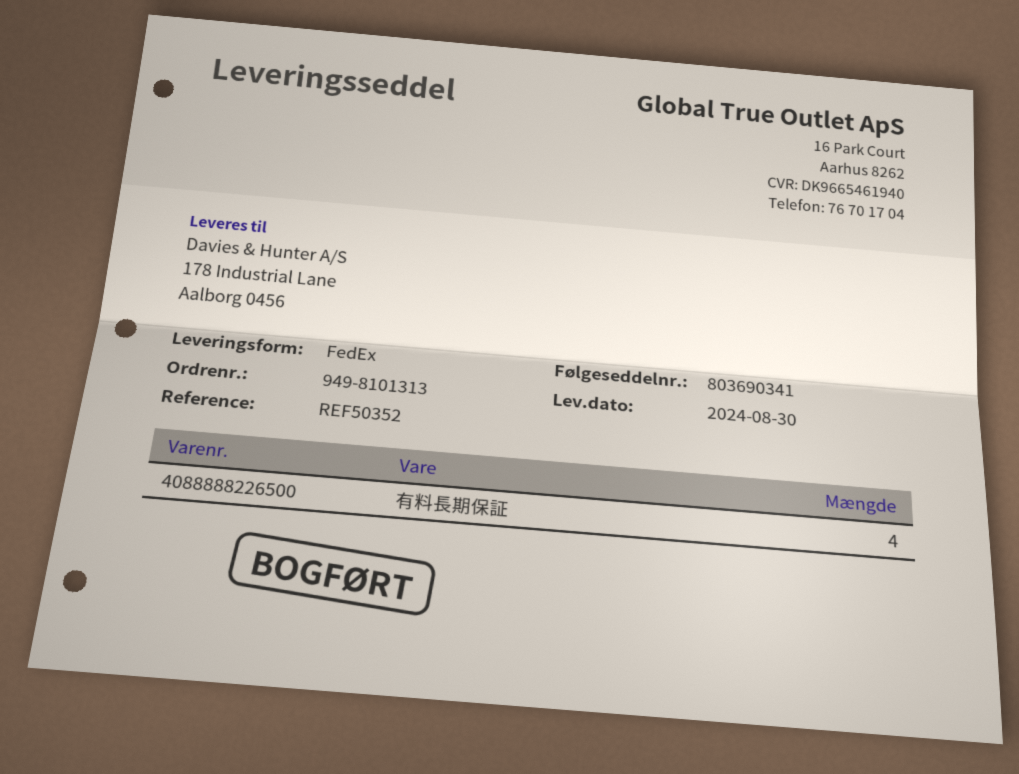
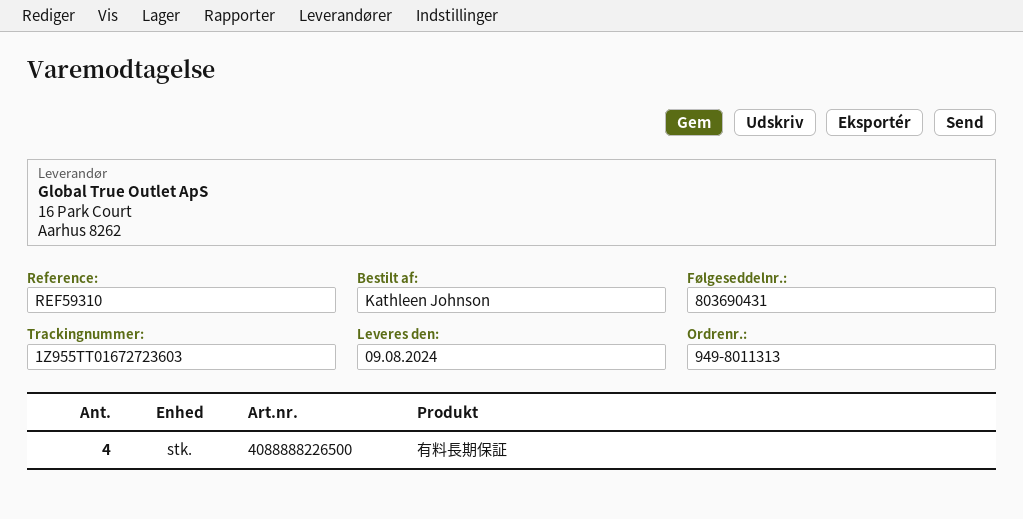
order number: 949-8101313 -> 949-8011313
delivery note number: 803690341 -> 803690431
delivery date: 2024-08-30 -> 2024-08-09
reference: REF50352 -> REF59310

